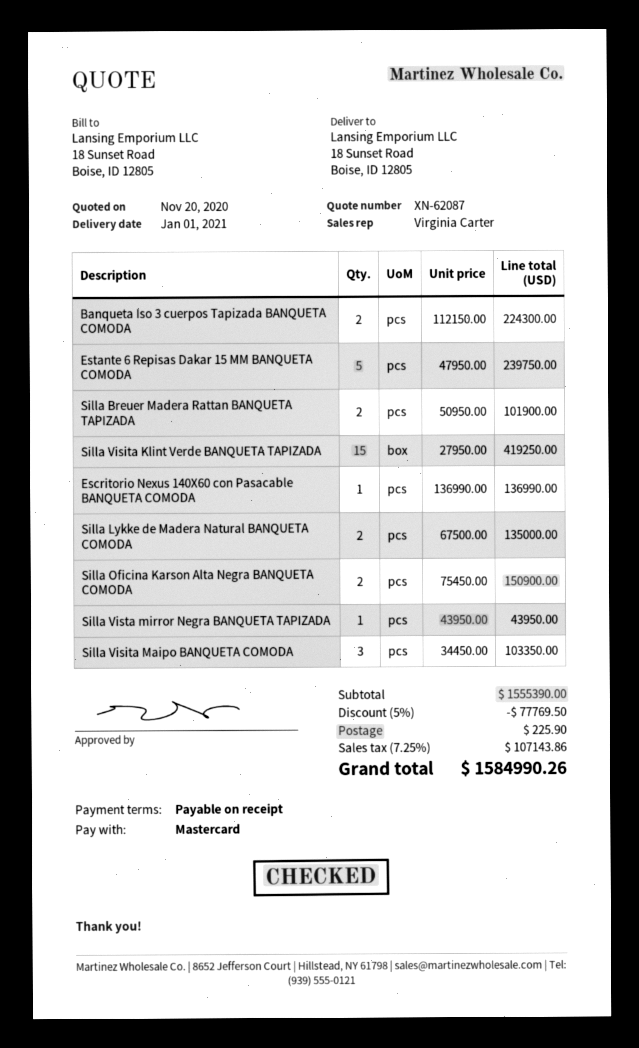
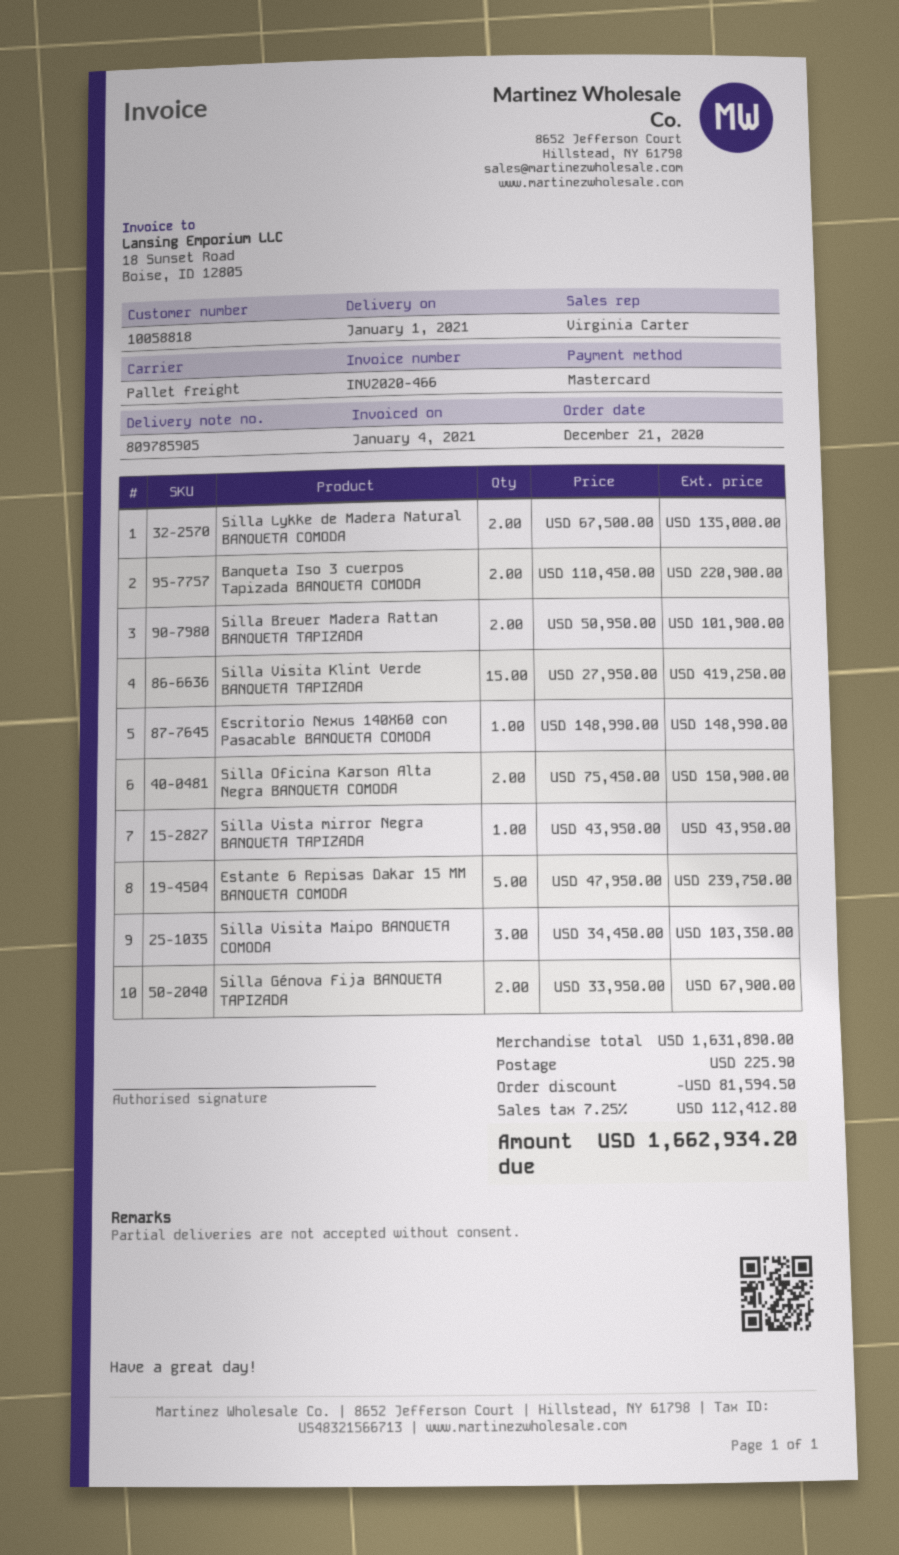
Banqueta Iso 3 cuerpos Tapizada BANQUETA COMODA: 2 x 112150.00 = 224300.00 -> 2 x 110450.00 = 220900.00
Escritorio Nexus 140X60 con Pasacable BANQUETA COMODA: 1 x 136990.00 = 136990.00 -> 1 x 148990.00 = 148990.00
Silla Génova Fija BANQUETA TAPIZADA: none -> 2 x 33950.00 = 67900.00
subtotal: 1555390.00 -> 1631890.00
discount: 77769.50 -> 81594.50
tax: 7.25% = 107143.86 -> 7.25% = 112412.80
total: 1584990.26 -> 1662934.20

